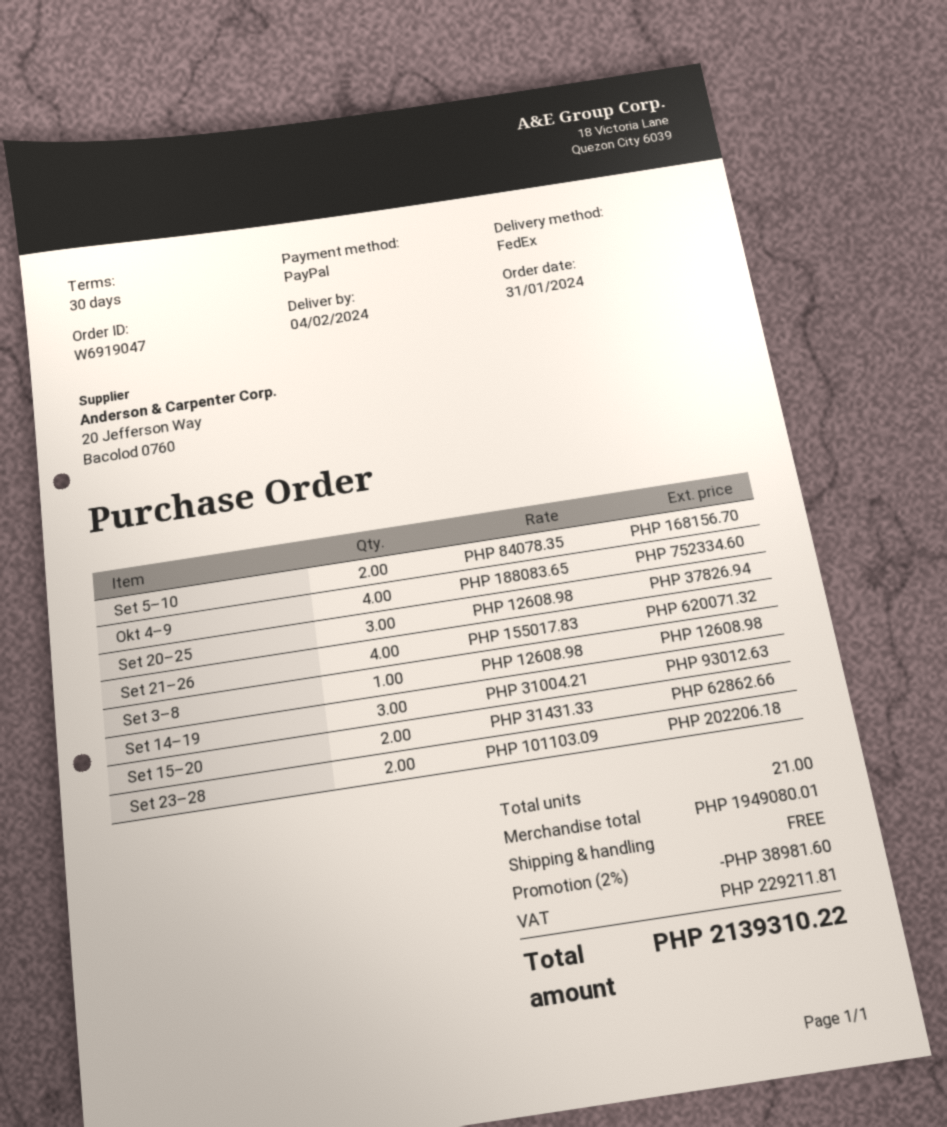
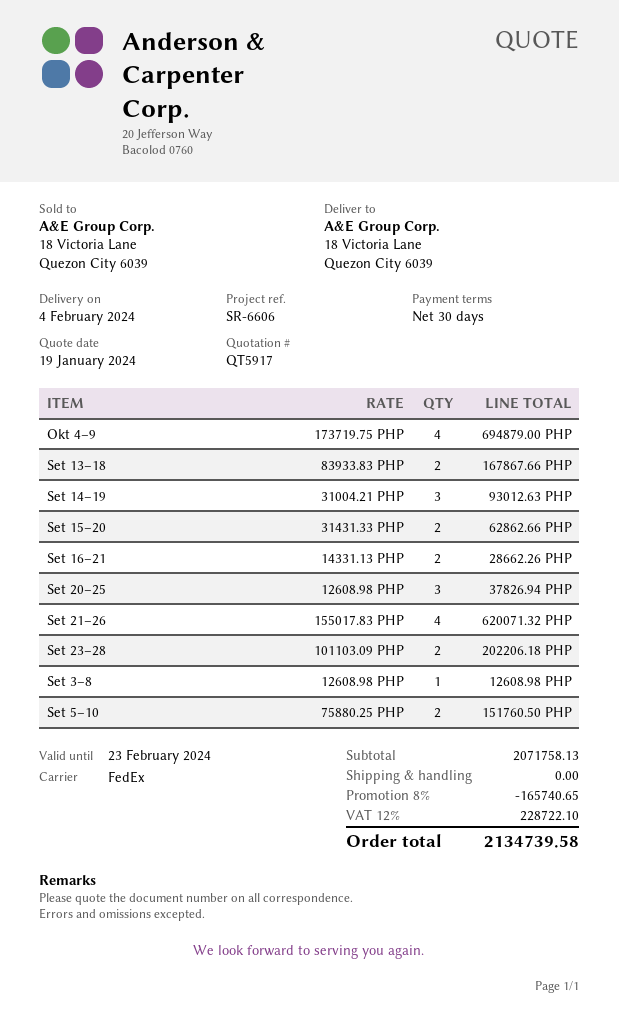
Set 5–10: 2 x 84078.35 = 168156.70 -> 2 x 75880.25 = 151760.50
Okt 4–9: 4 x 188083.65 = 752334.60 -> 4 x 173719.75 = 694879.00
Set 13–18: none -> 2 x 83933.83 = 167867.66
Set 16–21: none -> 2 x 14331.13 = 28662.26
subtotal: 1949080.01 -> 2071758.13
discount: 2% = 38981.60 -> 8% = 165740.65
tax: 229211.81 -> 228722.10
total: 2139310.22 -> 2134739.58

